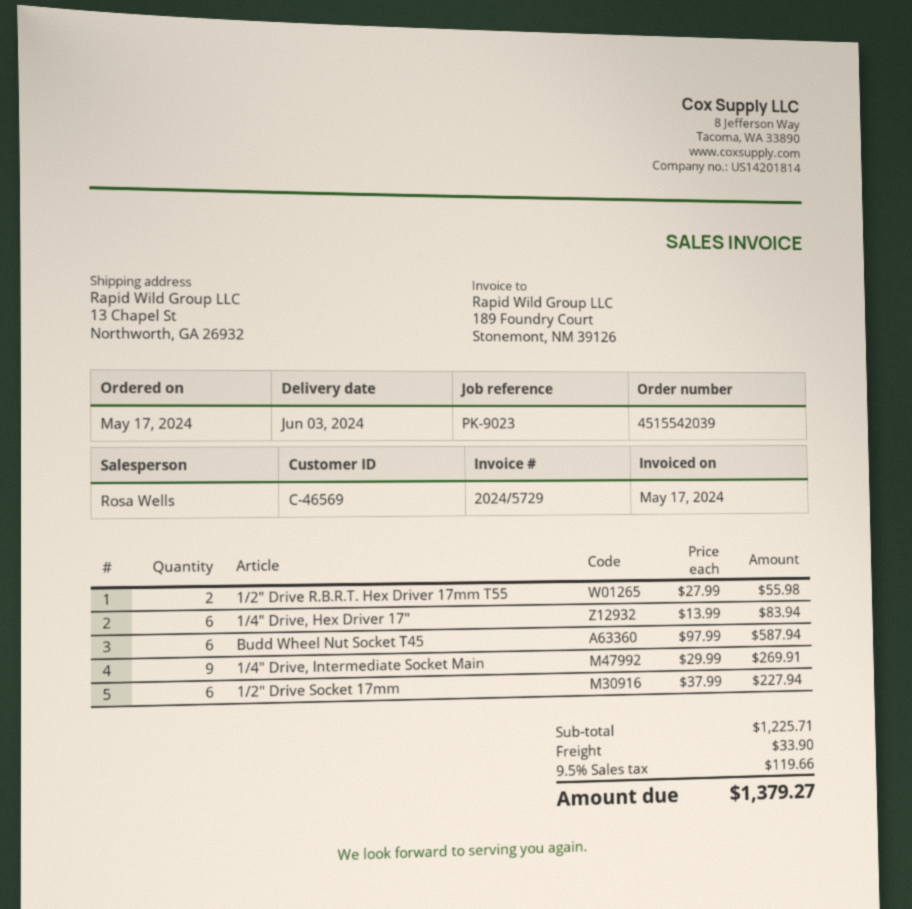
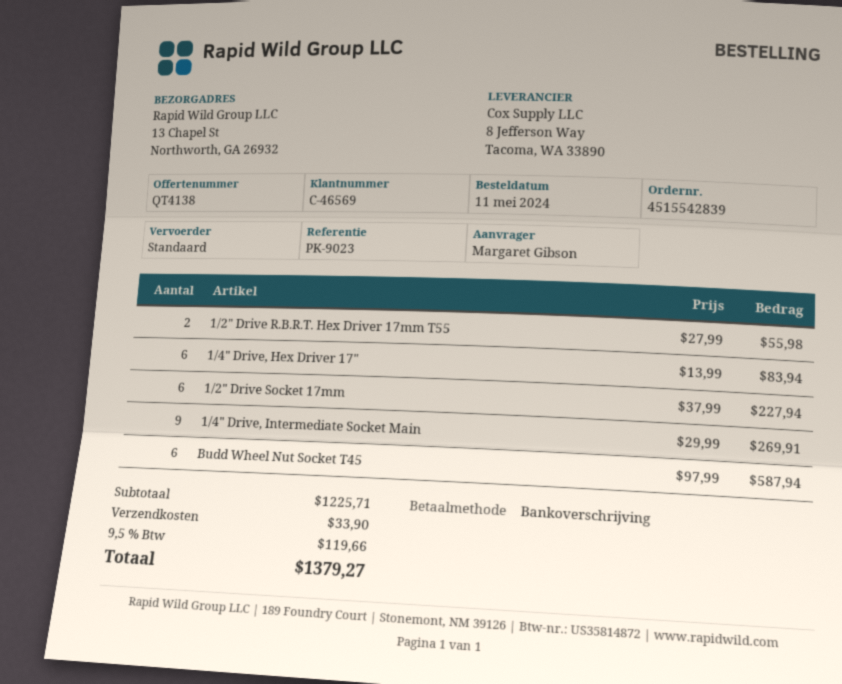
order number: 4515542039 -> 4515542839
order date: 2024-05-17 -> 2024-05-11

